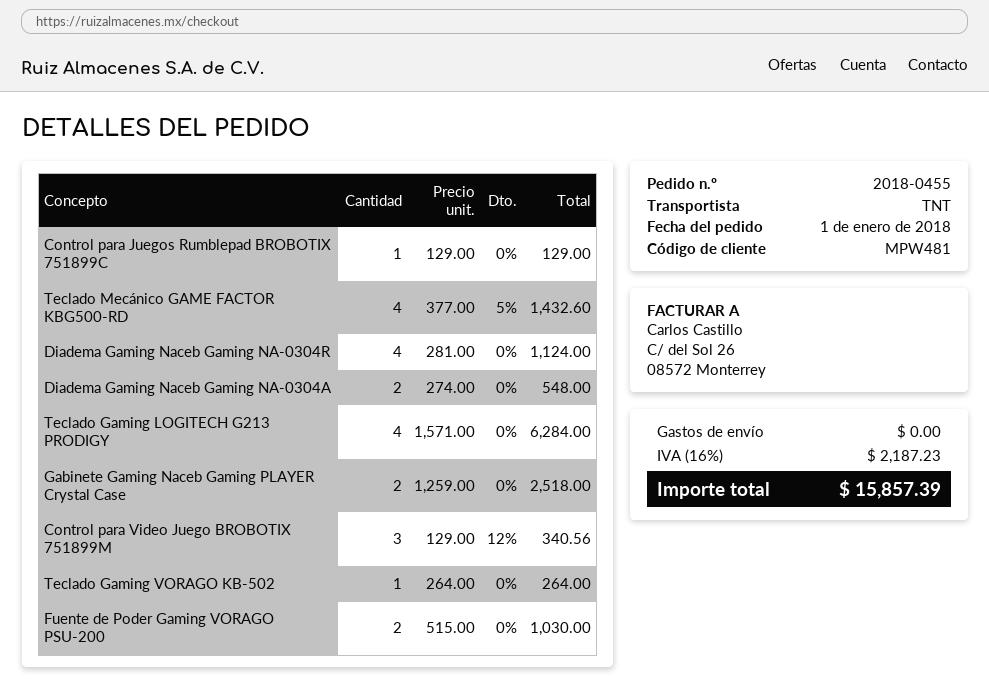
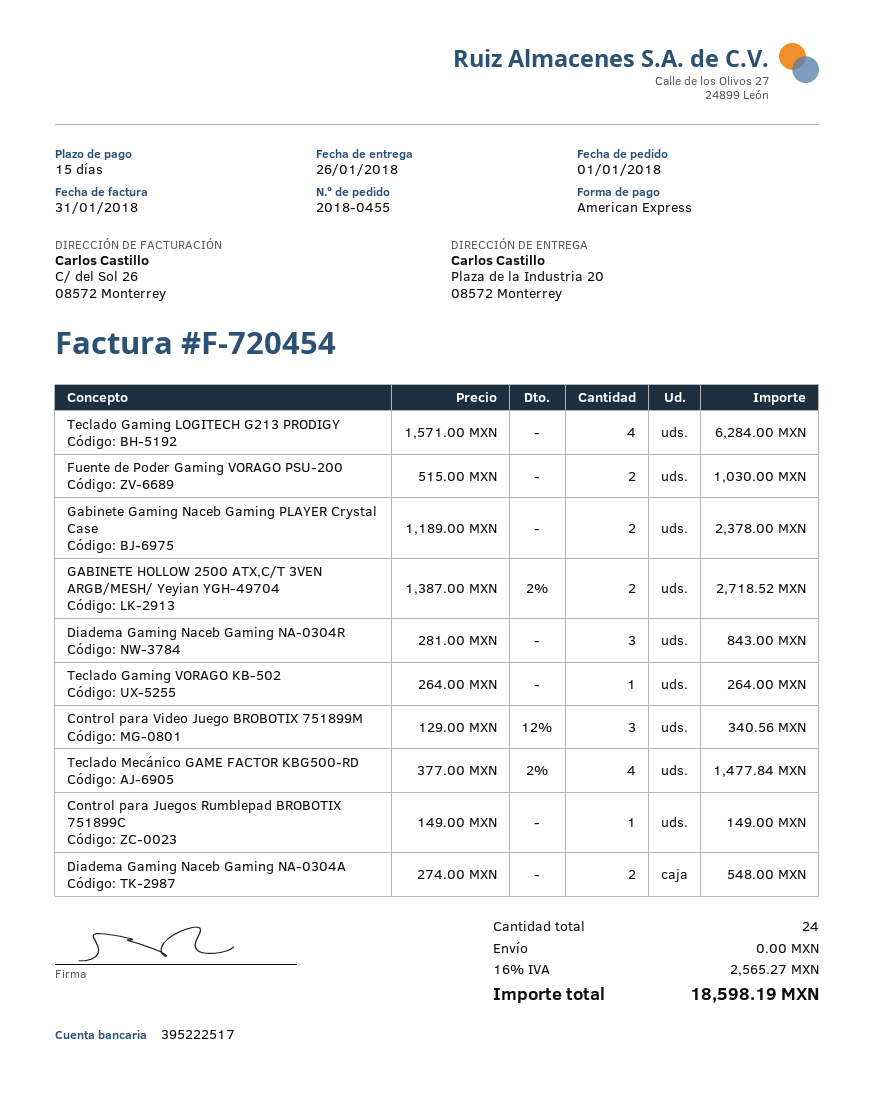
Control para Juegos Rumblepad BROBOTIX 751899C: 1 x 129.00 = 129.00 -> 1 x 149.00 = 149.00
Teclado Mecánico GAME FACTOR KBG500-RD: 4 x 377.00 - 5% = 1432.60 -> 4 x 377.00 - 2% = 1477.84
Diadema Gaming Naceb Gaming NA-0304R: 4 x 281.00 = 1124.00 -> 3 x 281.00 = 843.00
Gabinete Gaming Naceb Gaming PLAYER Crystal Case: 2 x 1259.00 = 2518.00 -> 2 x 1189.00 = 2378.00
GABINETE HOLLOW 2500 ATX,C/T 3VEN ARGB/MESH/ Yeyian YGH-49704: none -> 2 x 1387.00 - 2% = 2718.52
tax: 16% = 2187.23 -> 16% = 2565.27
total: 15857.39 -> 18598.19

